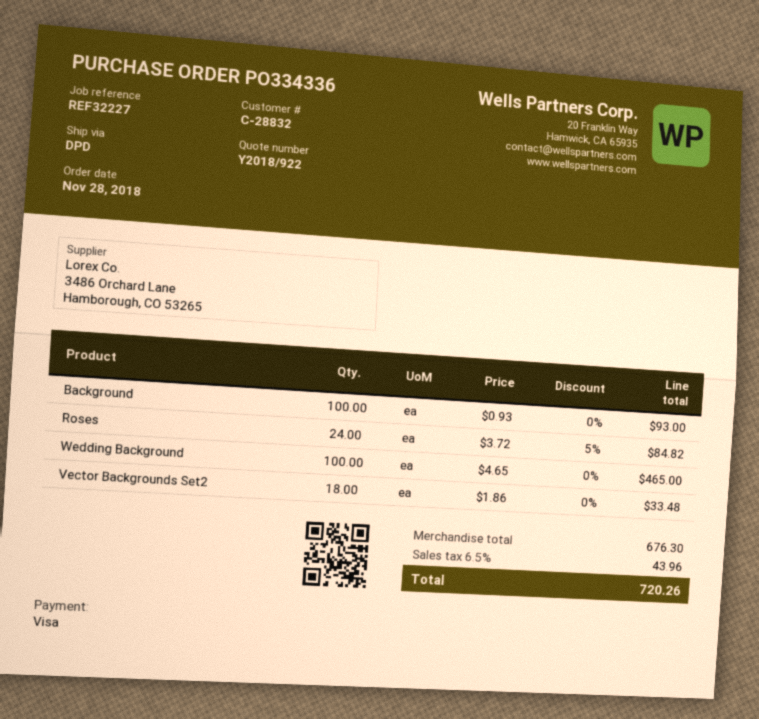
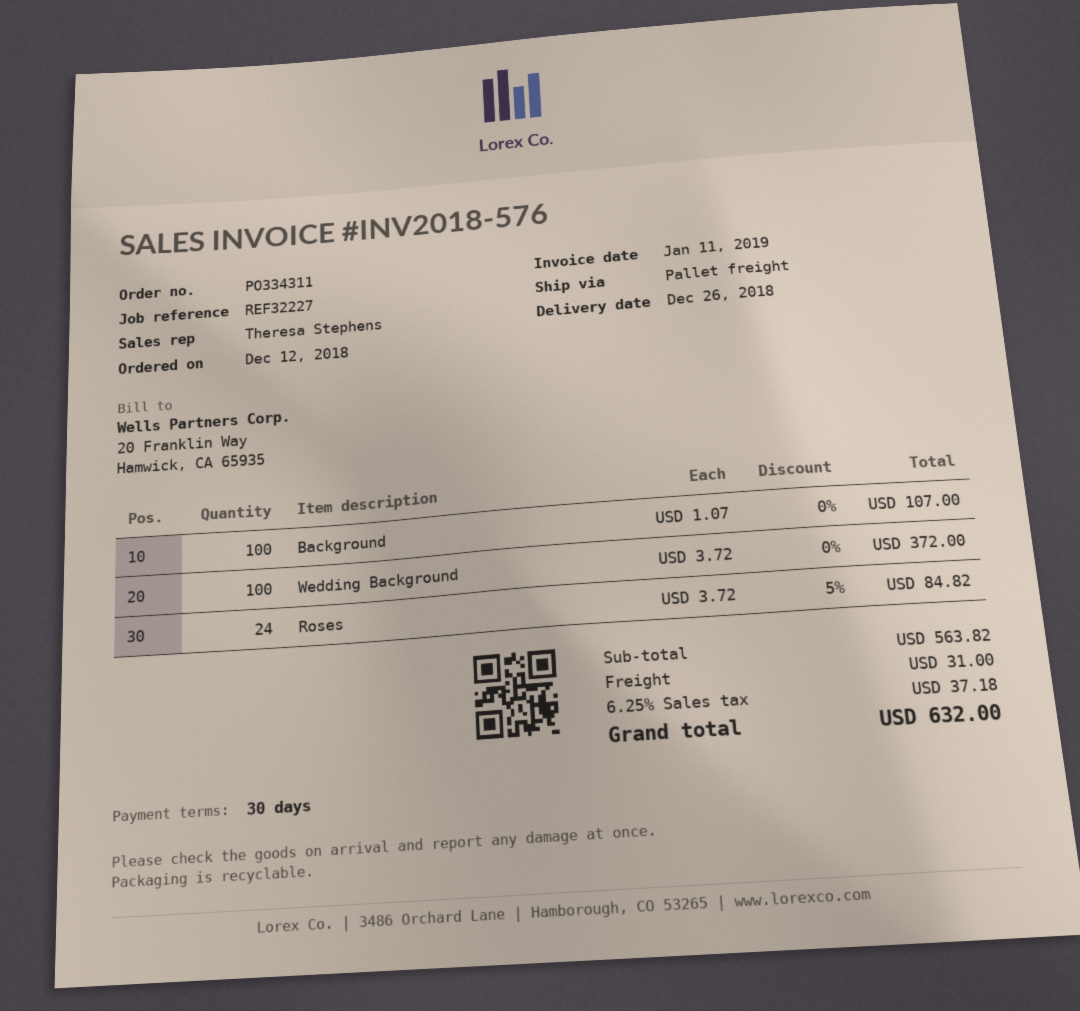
order number: PO334336 -> PO334311
order date: 2018-11-28 -> 2018-12-12
shipping method: DPD -> pallet freight
Background: 100 x 0.93 = 93.00 -> 100 x 1.07 = 107.00
Wedding Background: 100 x 4.65 = 465.00 -> 100 x 3.72 = 372.00
Vector Backgrounds Set2: 18 x 1.86 = 33.48 -> none
subtotal: 676.30 -> 563.82
shipping: none -> 31.00
tax: 6.5% = 43.96 -> 6.25% = 37.18
total: 720.26 -> 632.00

